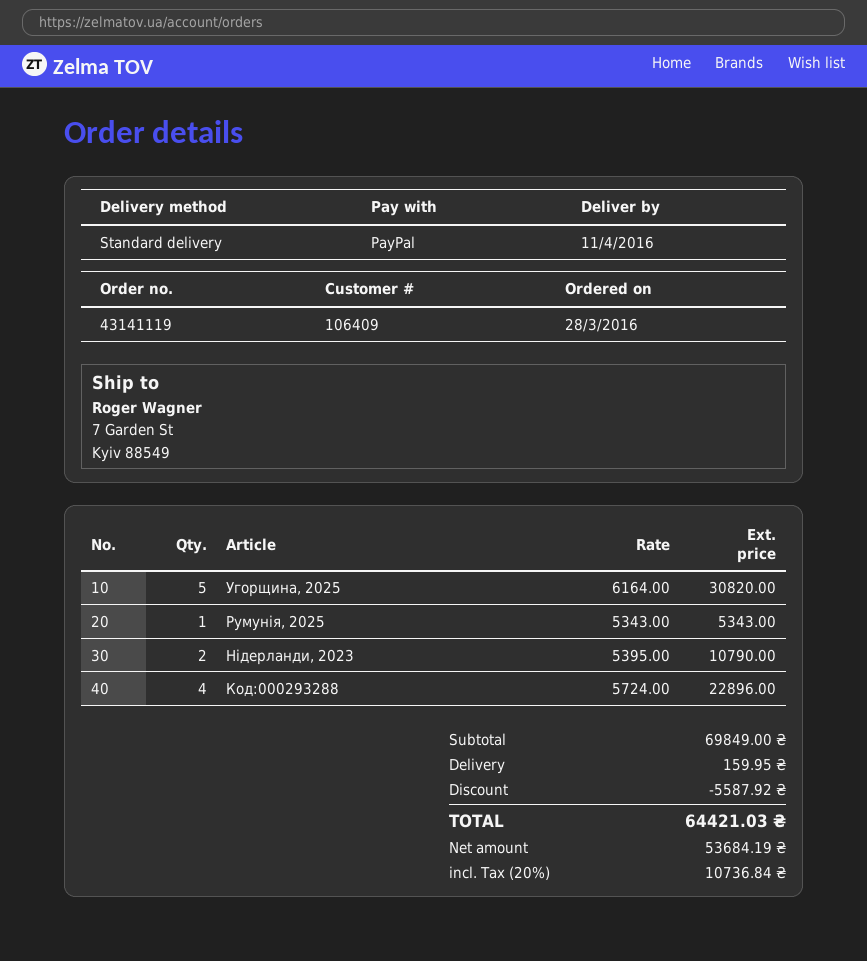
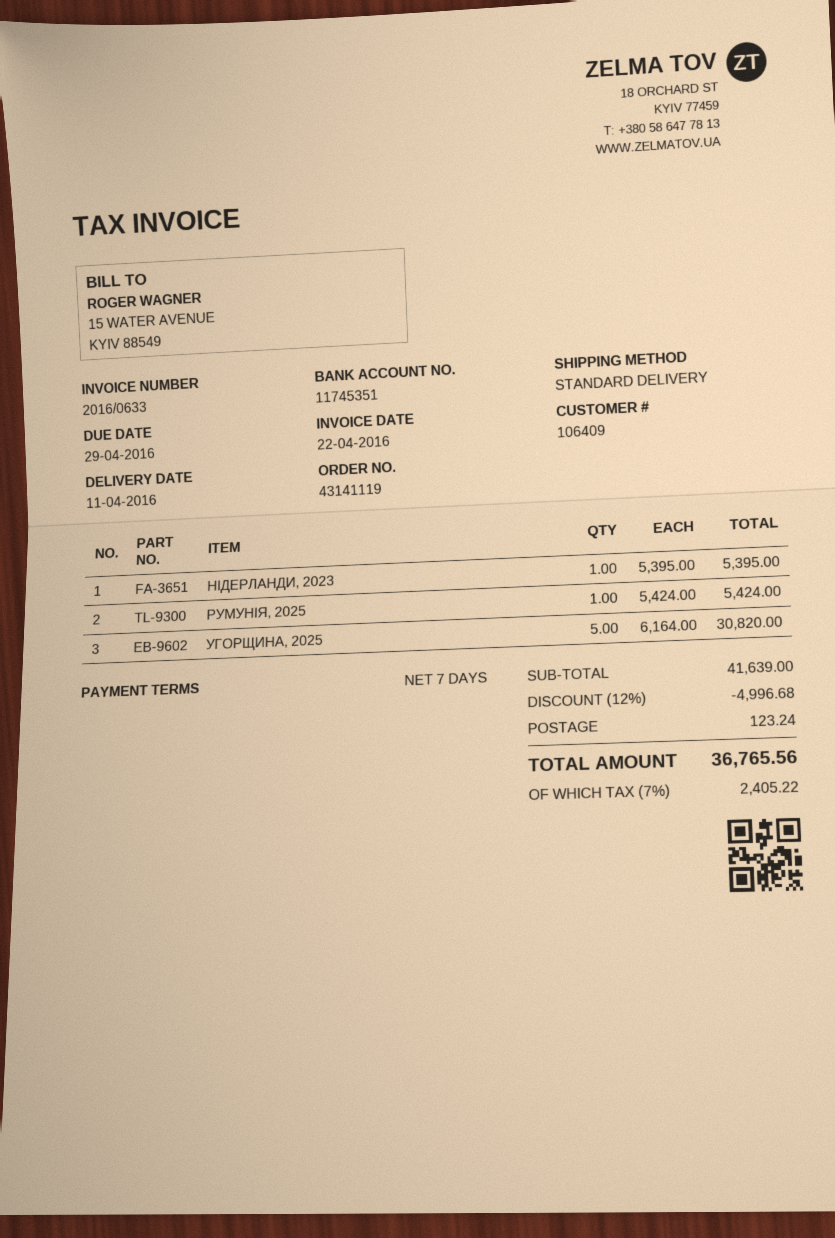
Румунія, 2025: 1 x 5343.00 = 5343.00 -> 1 x 5424.00 = 5424.00
Нідерланди, 2023: 2 x 5395.00 = 10790.00 -> 1 x 5395.00 = 5395.00
Код:000293288: 4 x 5724.00 = 22896.00 -> none
subtotal: 69849.00 -> 41639.00
discount: 5587.92 -> 4996.68
shipping: 159.95 -> 123.24
tax: 20% = 10736.84 -> 7% = 2405.22
total: 64421.03 -> 36765.56

